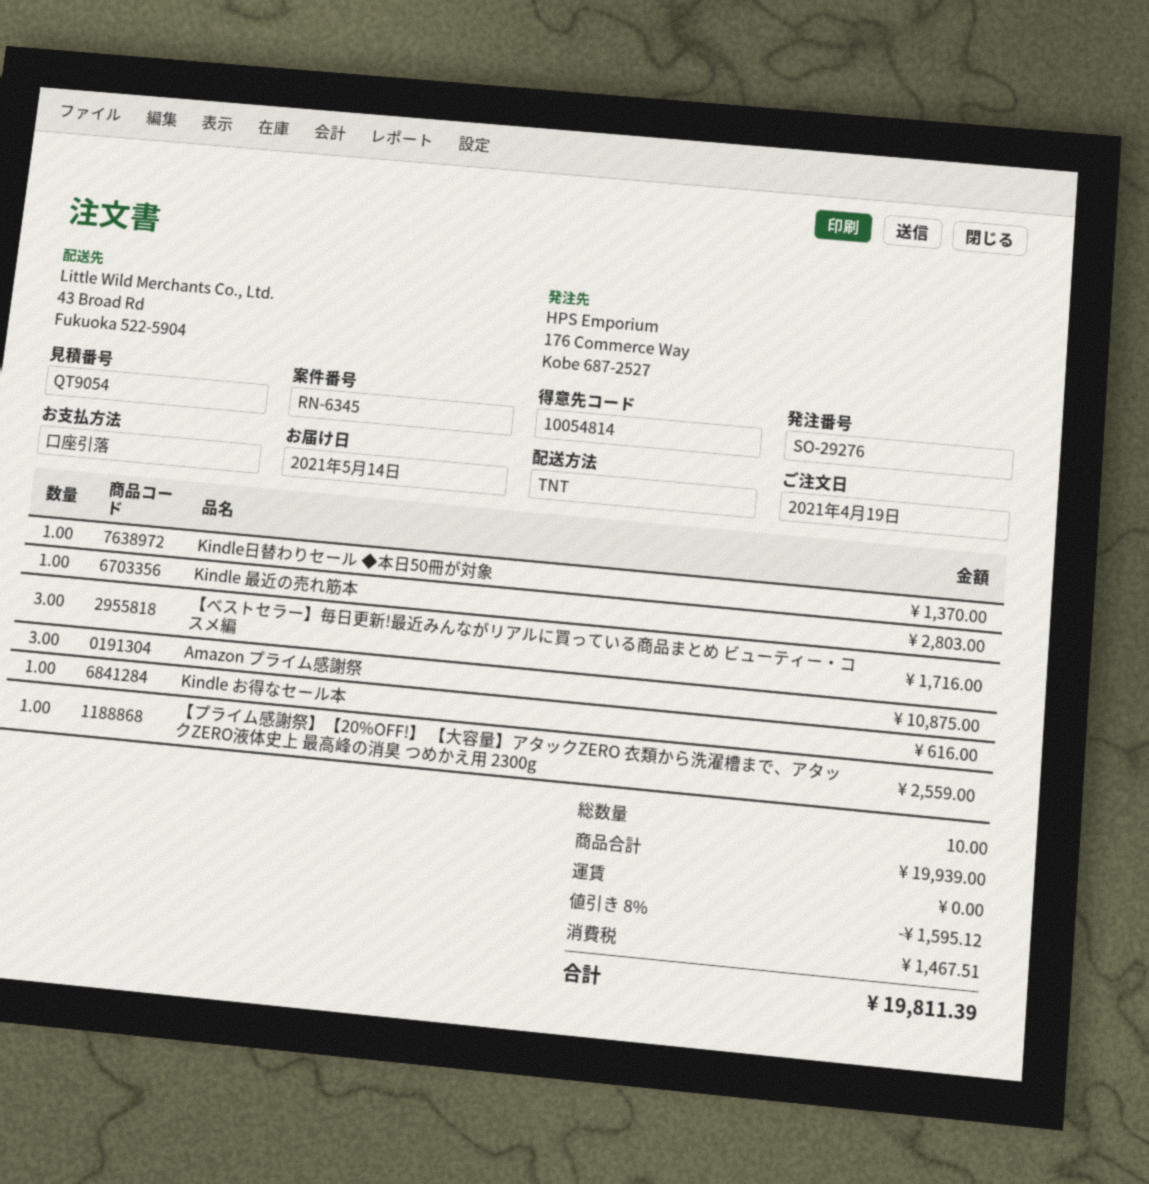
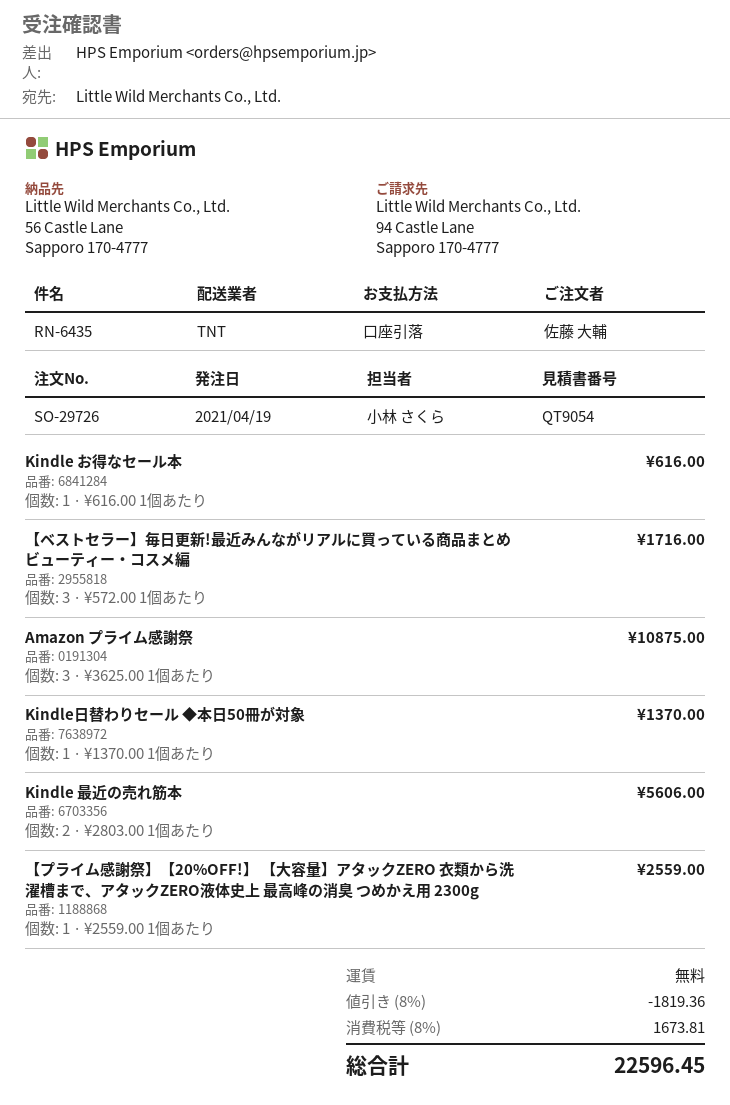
order number: SO-29276 -> SO-29726
reference: RN-6345 -> RN-6435
ship to: 43 Broad Rd, Fukuoka 522-5904 -> 56 Castle Lane, Sapporo 170-4777
Kindle 最近の売れ筋本: 1 for 2803.00 -> 2 for 5606.00
discount: 8% = 1595.12 -> 8% = 1819.36
tax: 1467.51 -> 1673.81
total: 19811.39 -> 22596.45

